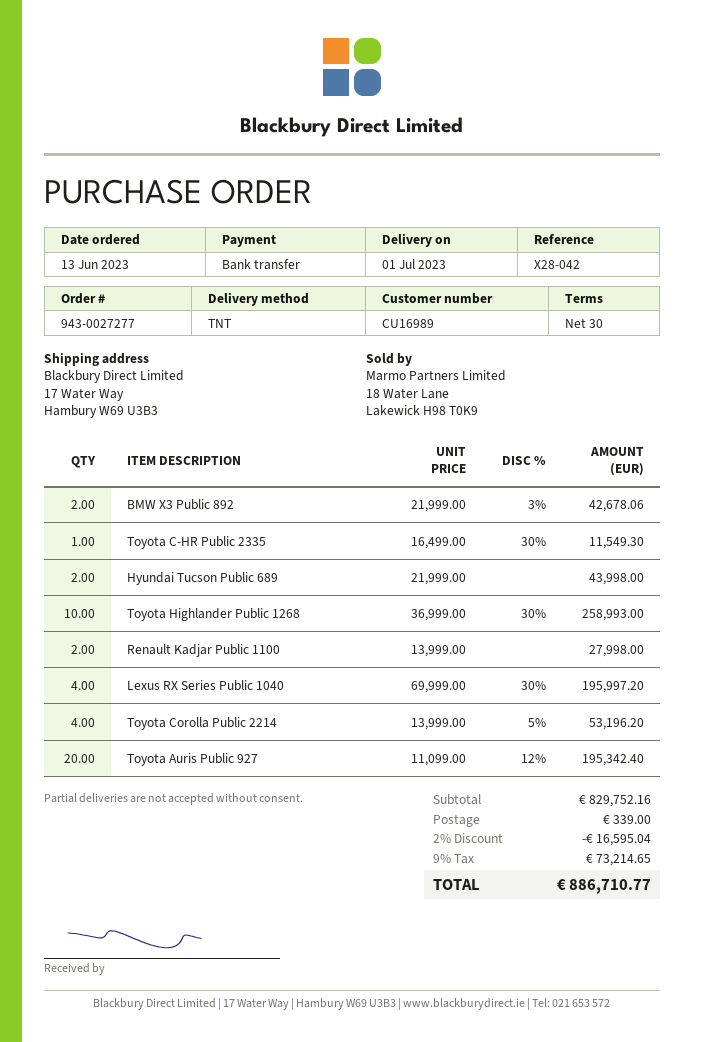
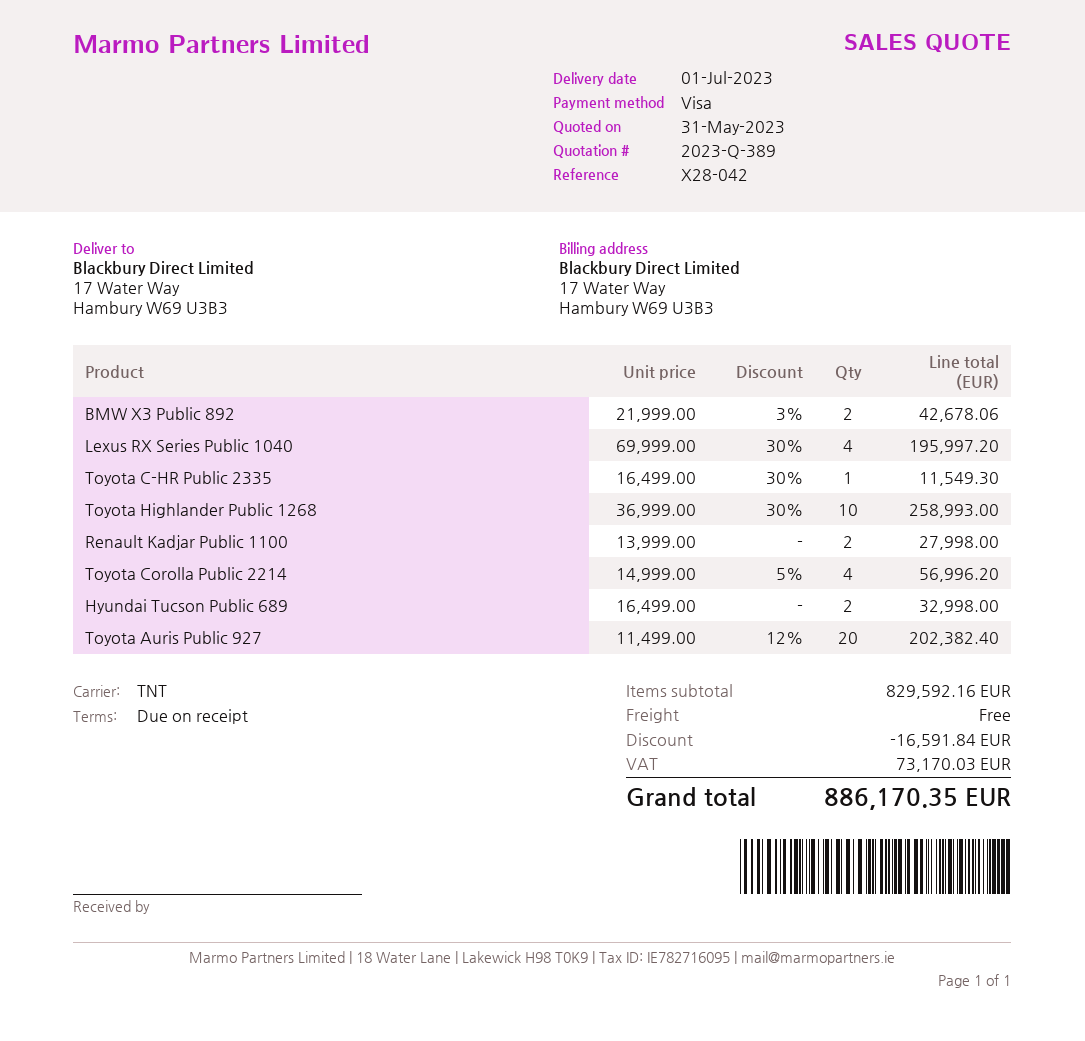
payment terms: 30 days -> on receipt
payment method: bank transfer -> Visa
Hyundai Tucson Public 689: 2 x 21999.00 = 43998.00 -> 2 x 16499.00 = 32998.00
Toyota Corolla Public 2214: 4 x 13999.00 - 5% = 53196.20 -> 4 x 14999.00 - 5% = 56996.20
Toyota Auris Public 927: 20 x 11099.00 - 12% = 195342.40 -> 20 x 11499.00 - 12% = 202382.40
subtotal: 829752.16 -> 829592.16
discount: 16595.04 -> 16591.84
shipping: 339.00 -> 0.00
tax: 73214.65 -> 73170.03
total: 886710.77 -> 886170.35

